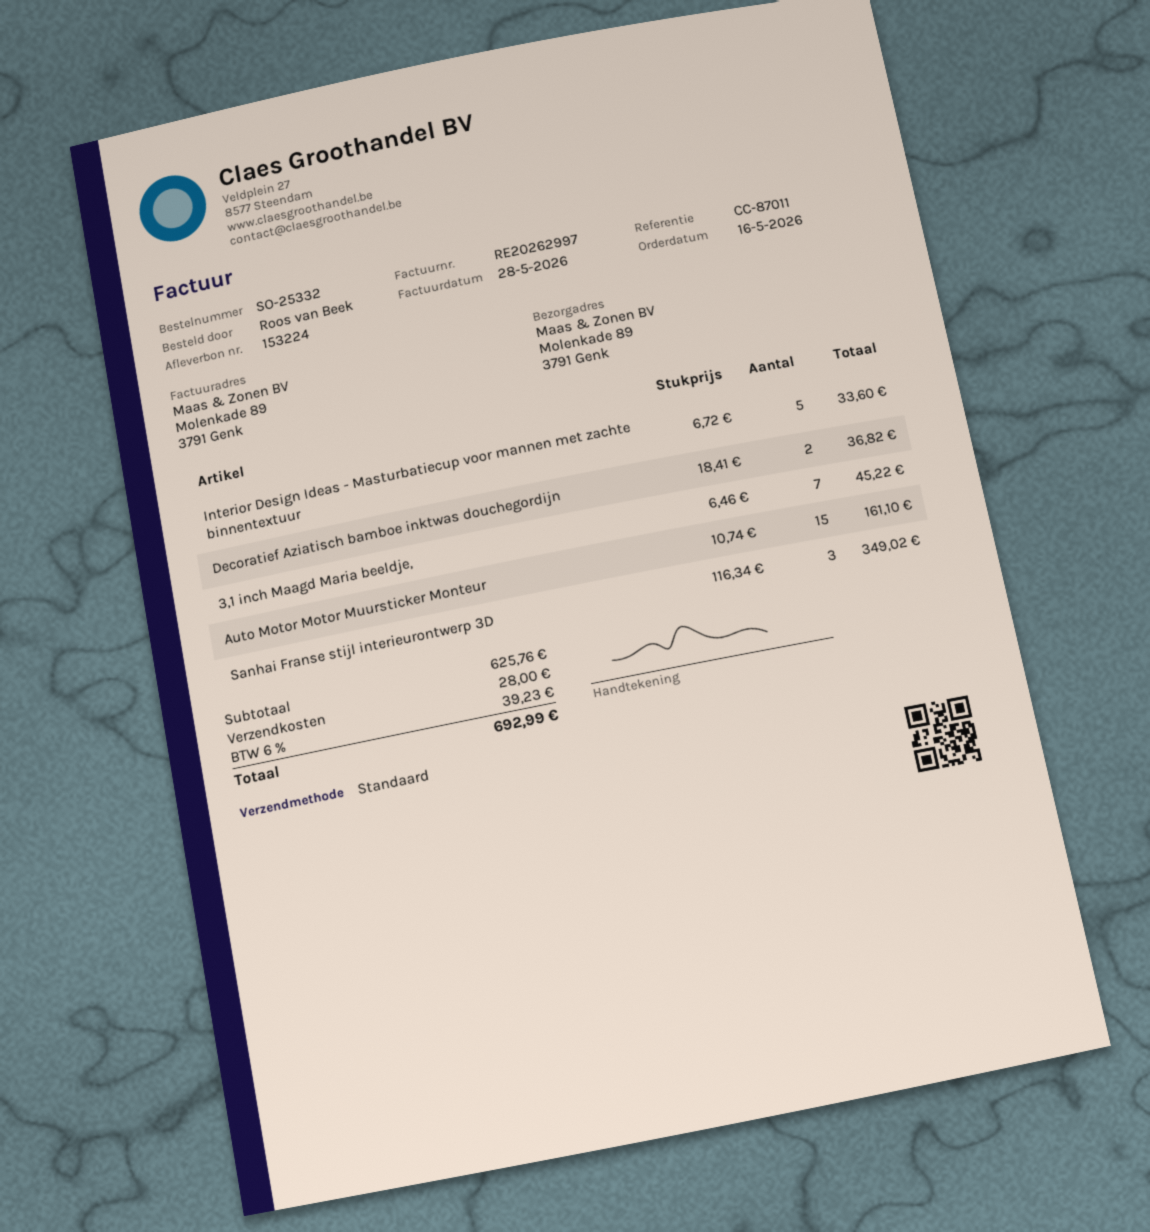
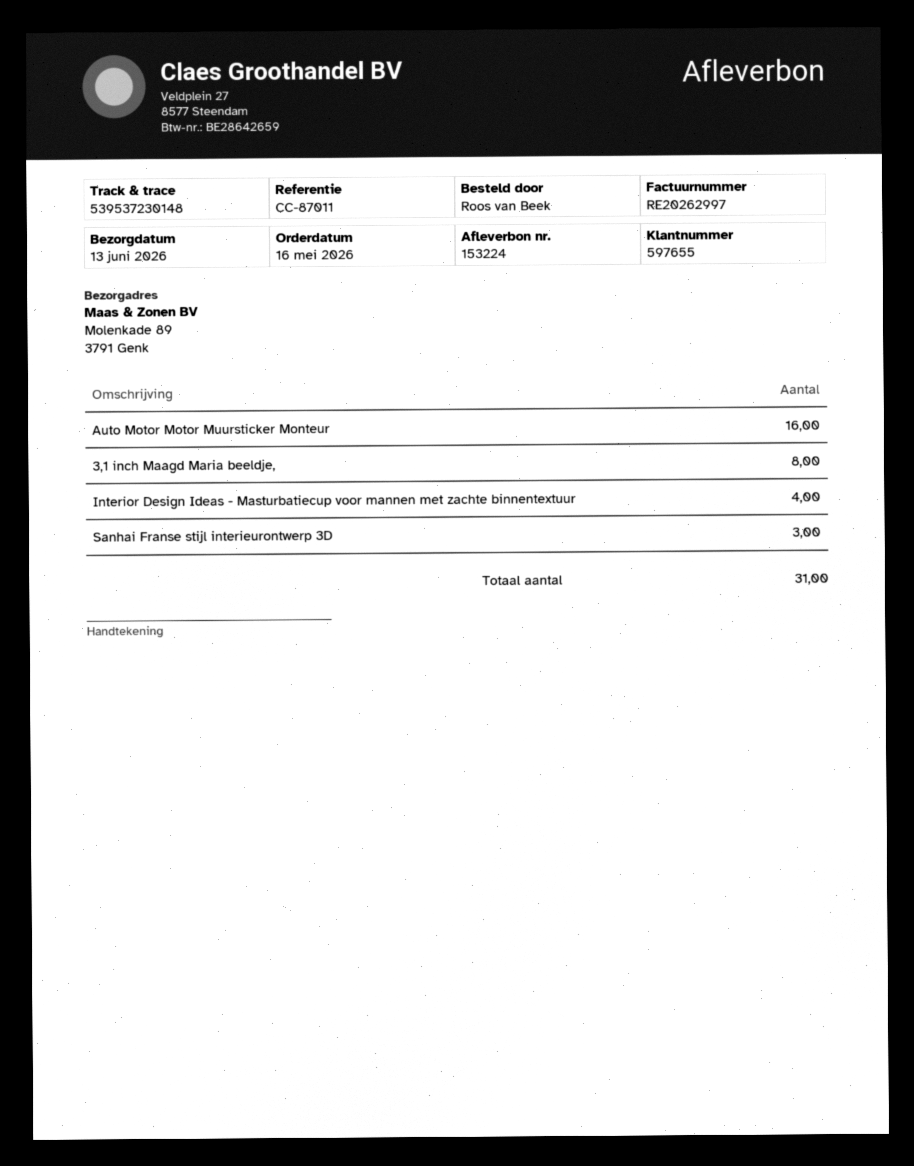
Interior Design Ideas - Masturbatiecup voor mannen met zachte binnentextuur: 5 -> 4
Decoratief Aziatisch bamboe inktwas douchegordijn: 2 -> none
3,1 inch Maagd Maria beeldje,: 7 -> 8
Auto Motor Motor Muursticker Monteur: 15 -> 16

